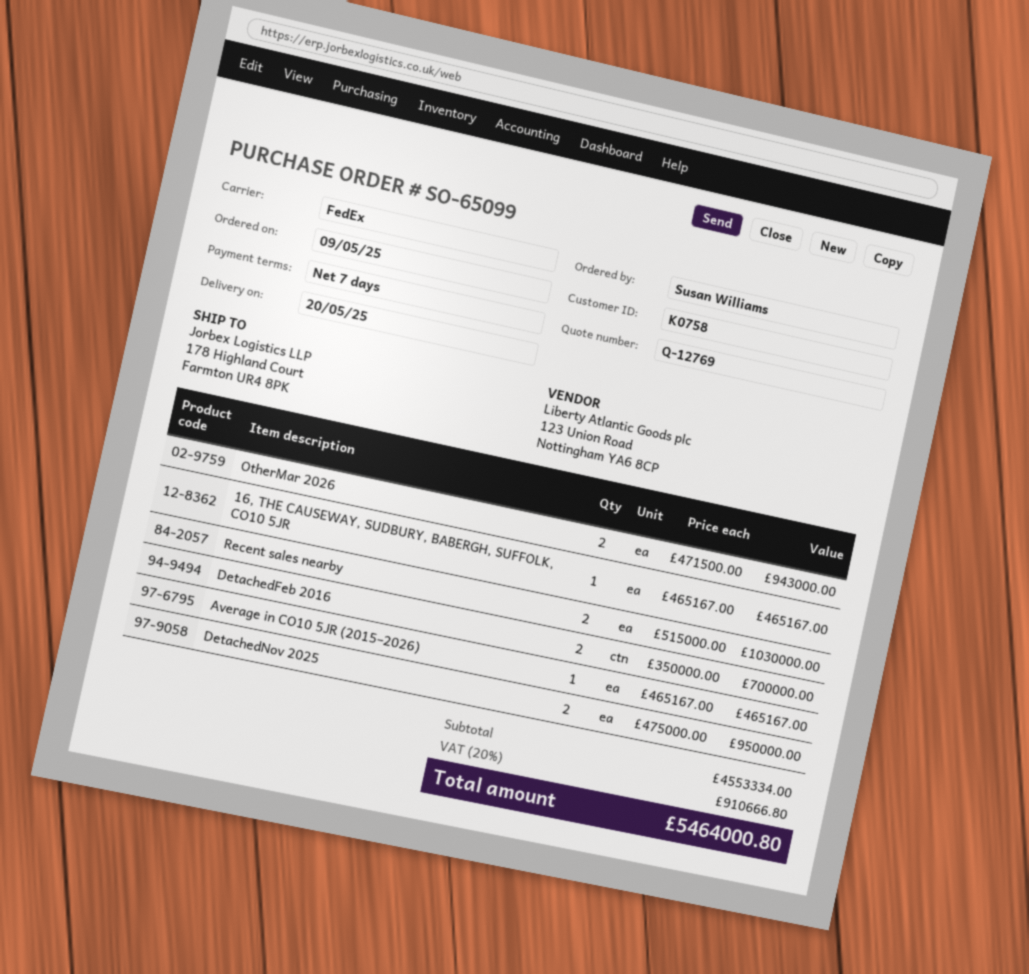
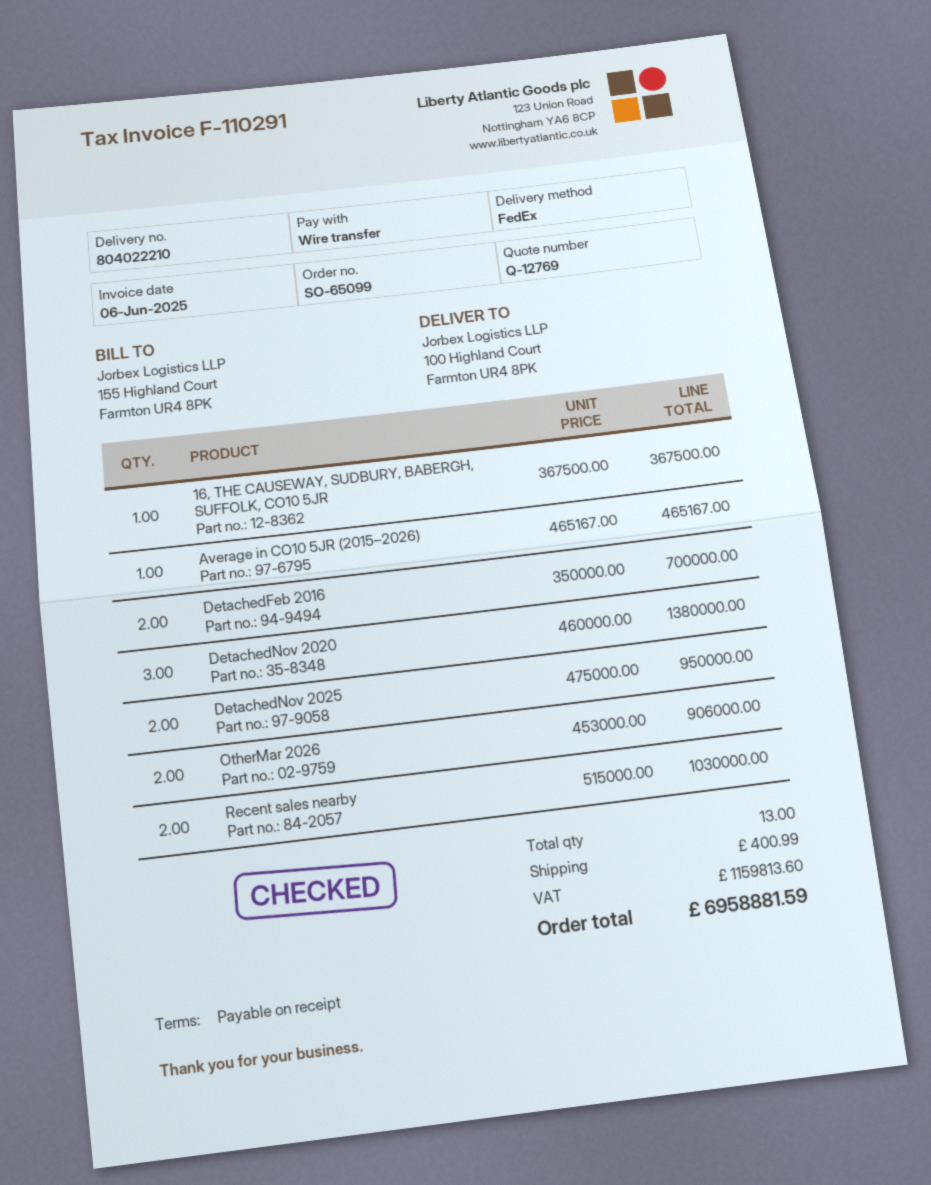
payment terms: 7 days -> on receipt
ship to: 178 Highland Court, Farmton UR4 8PK -> 100 Highland Court, Farmton UR4 8PK
OtherMar 2026: 2 x 471500.00 = 943000.00 -> 2 x 453000.00 = 906000.00
16, THE CAUSEWAY, SUDBURY, BABERGH, SUFFOLK, CO10 5JR: 1 x 465167.00 = 465167.00 -> 1 x 367500.00 = 367500.00
DetachedNov 2020: none -> 3 x 460000.00 = 1380000.00
shipping: none -> 400.99
tax: 910666.80 -> 1159813.60
total: 5464000.80 -> 6958881.59

